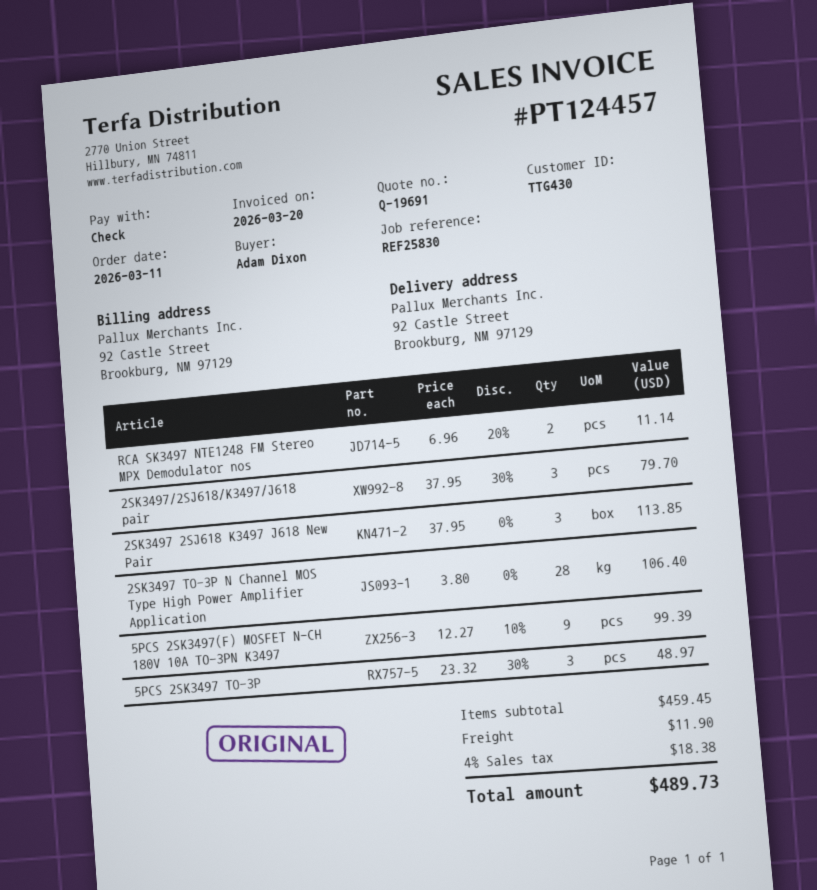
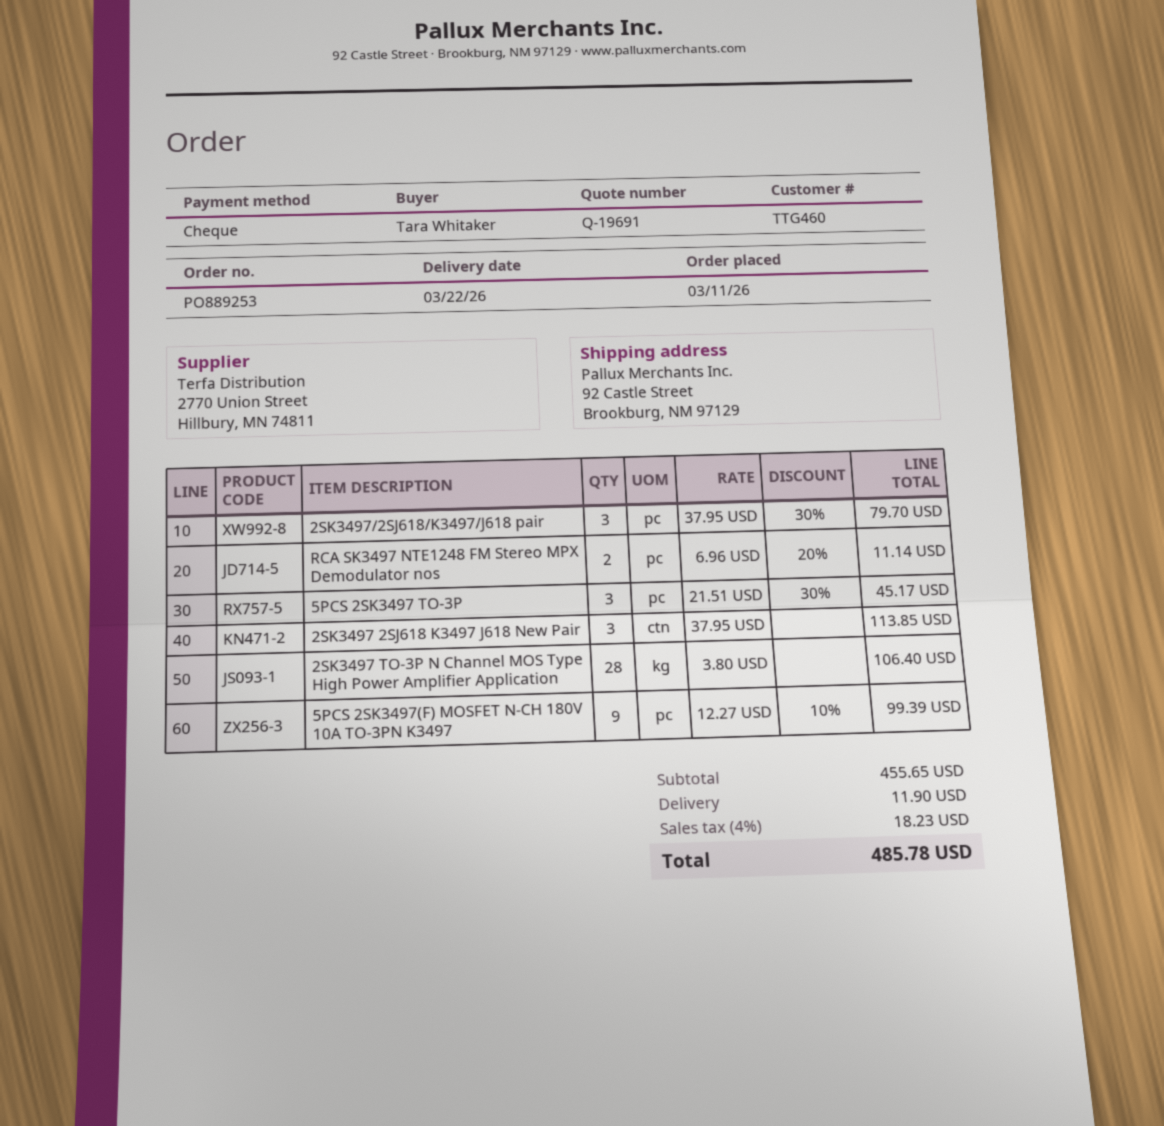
customer number: TTG430 -> TTG460
ordered by: Adam Dixon -> Tara Whitaker
5PCS 2SK3497 TO-3P: 3 x 23.32 - 30% = 48.97 -> 3 x 21.51 - 30% = 45.17
subtotal: 459.45 -> 455.65
tax: 4% = 18.38 -> 4% = 18.23
total: 489.73 -> 485.78

